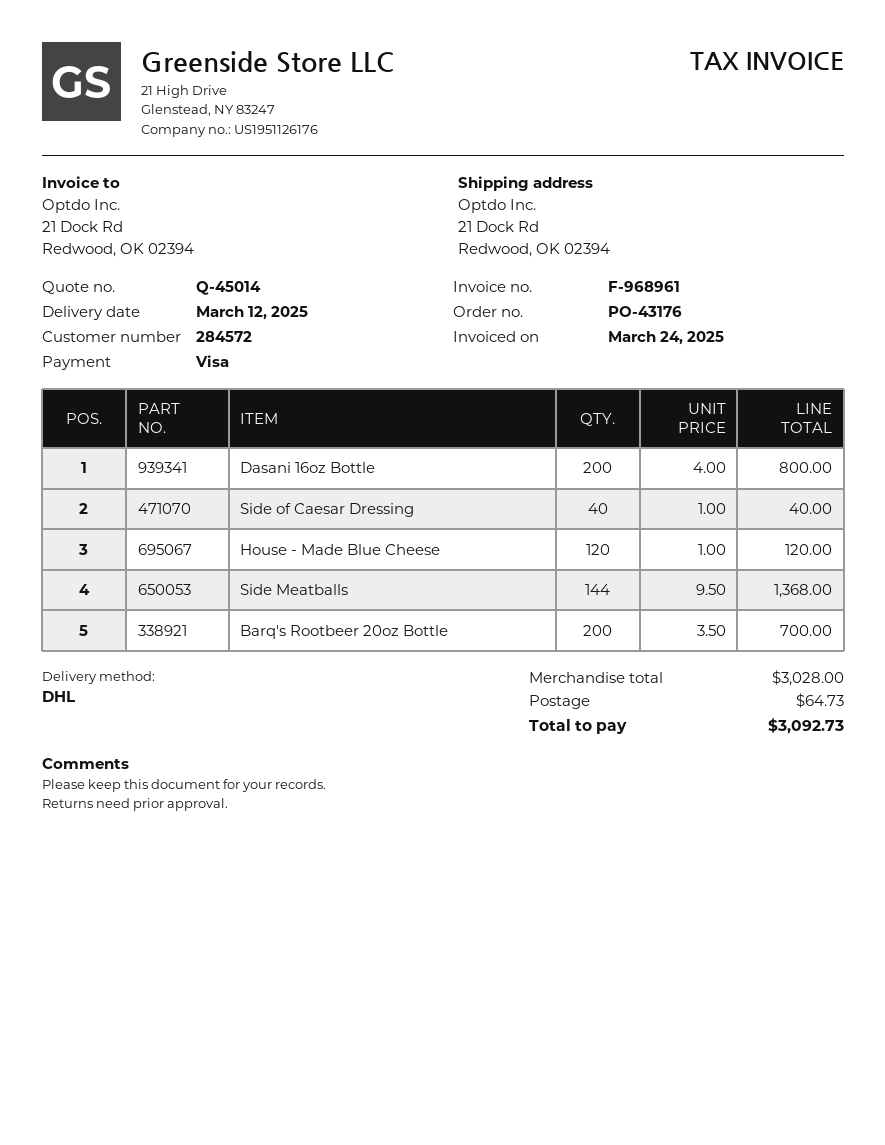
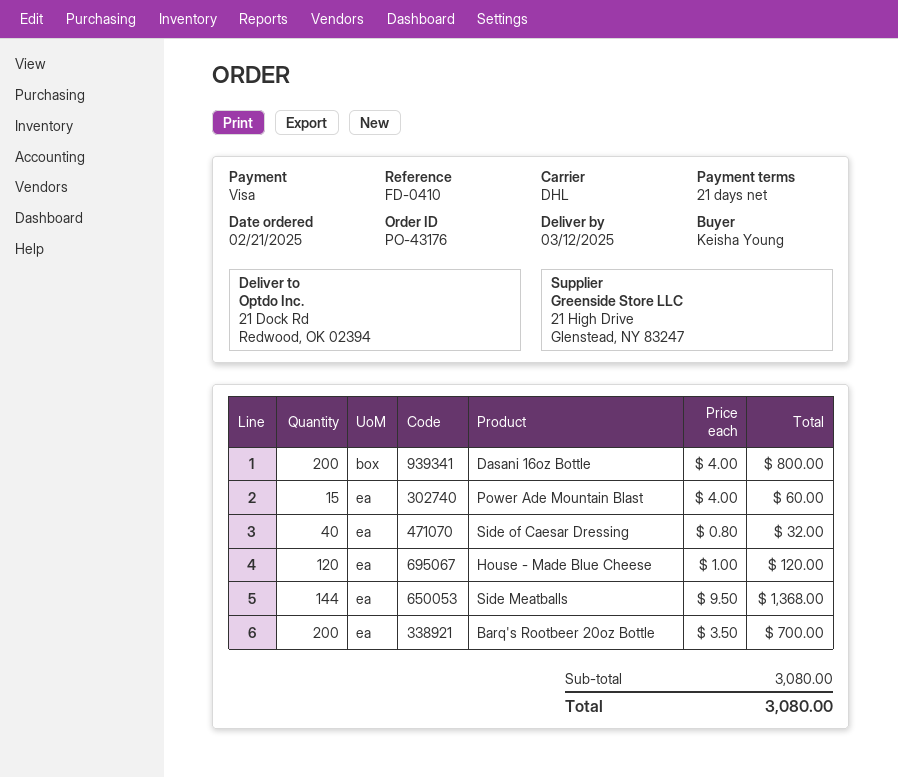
Side of Caesar Dressing: 40 x 1.00 = 40.00 -> 40 x 0.80 = 32.00
Power Ade Mountain Blast: none -> 15 x 4.00 = 60.00
subtotal: 3028.00 -> 3080.00
shipping: 64.73 -> none
total: 3092.73 -> 3080.00

